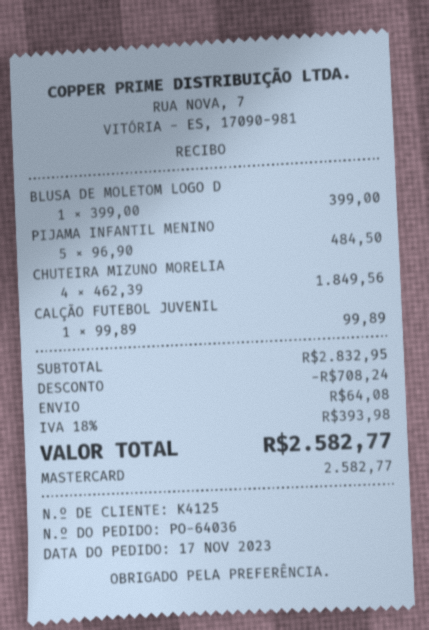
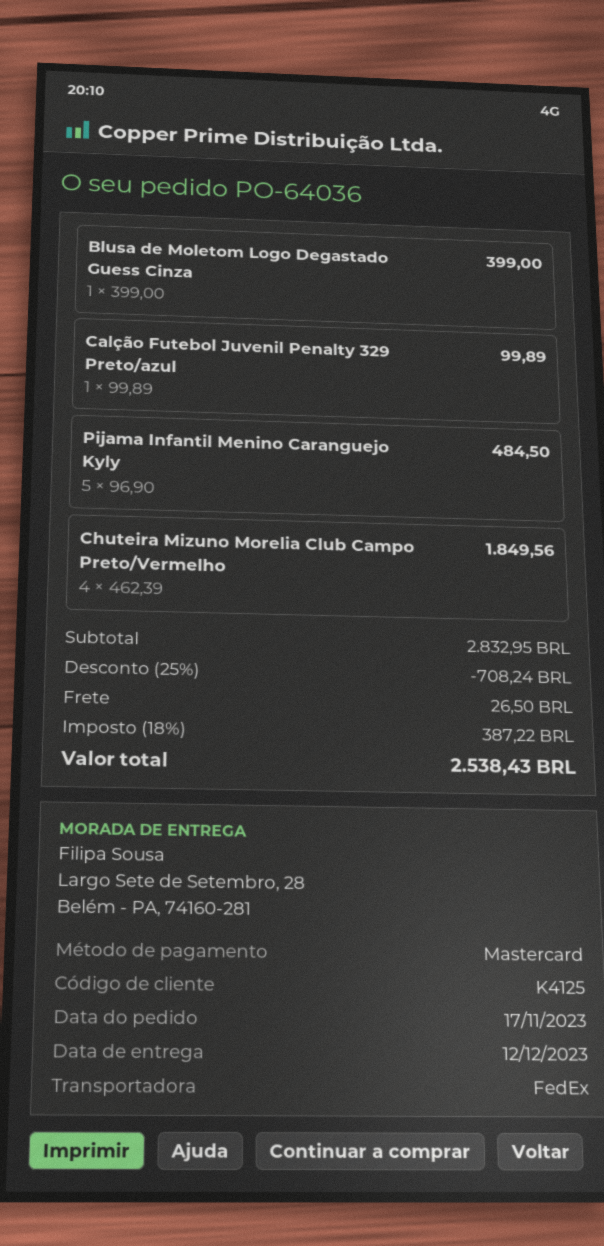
shipping: 64.08 -> 26.50
tax: 18% = 393.98 -> 18% = 387.22
total: 2582.77 -> 2538.43

